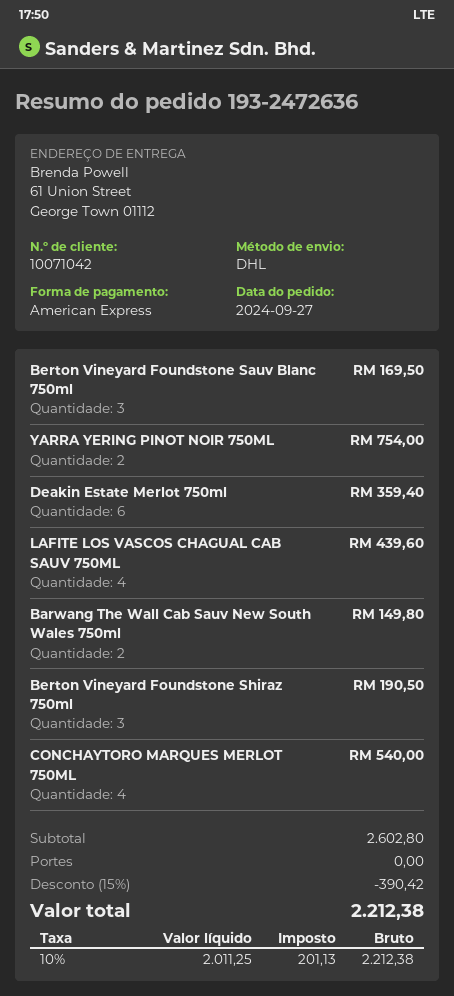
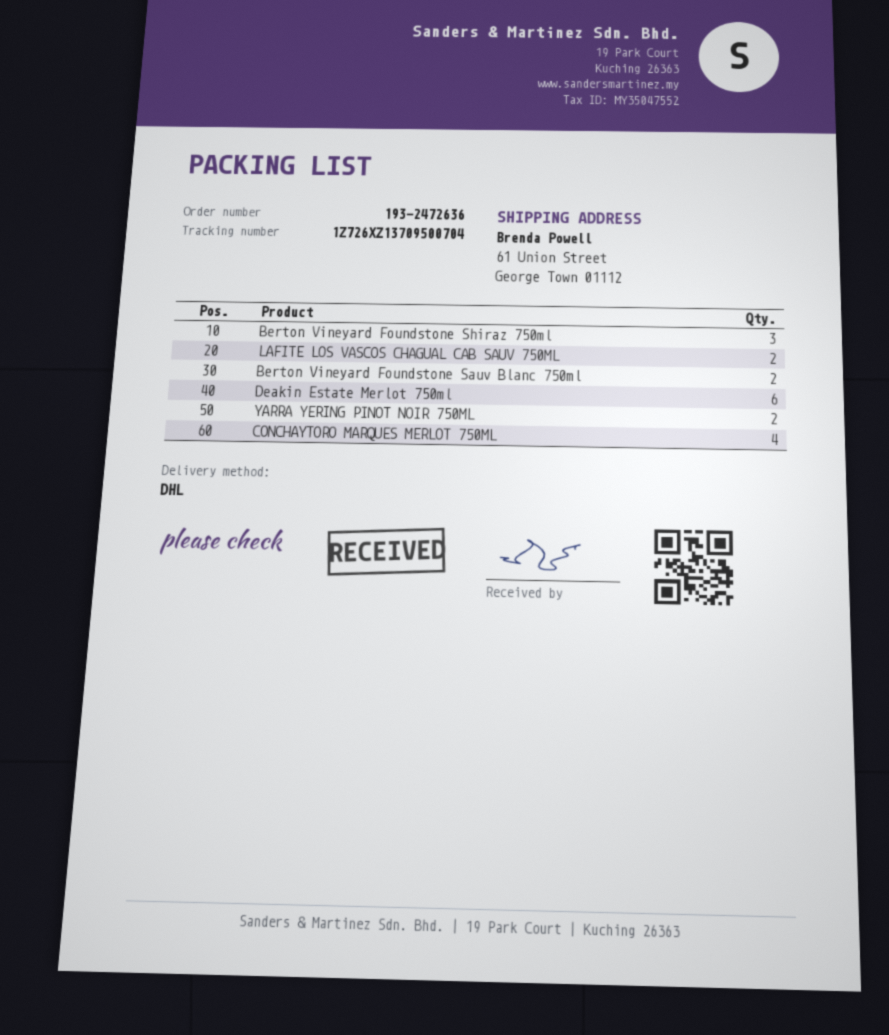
Berton Vineyard Foundstone Sauv Blanc 750ml: 3 -> 2
LAFITE LOS VASCOS CHAGUAL CAB SAUV 750ML: 4 -> 2
Barwang The Wall Cab Sauv New South Wales 750ml: 2 -> none

